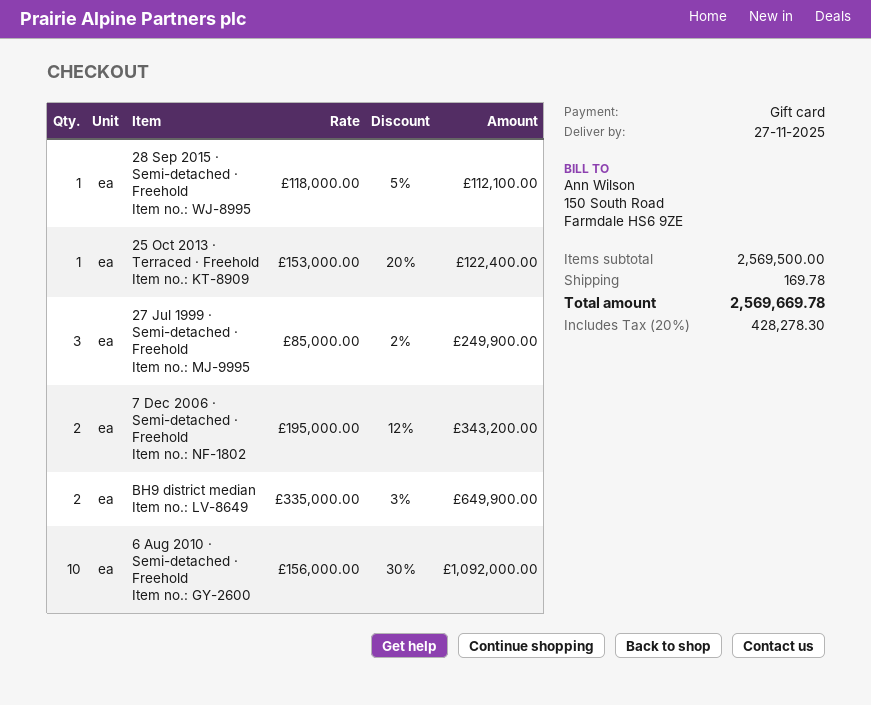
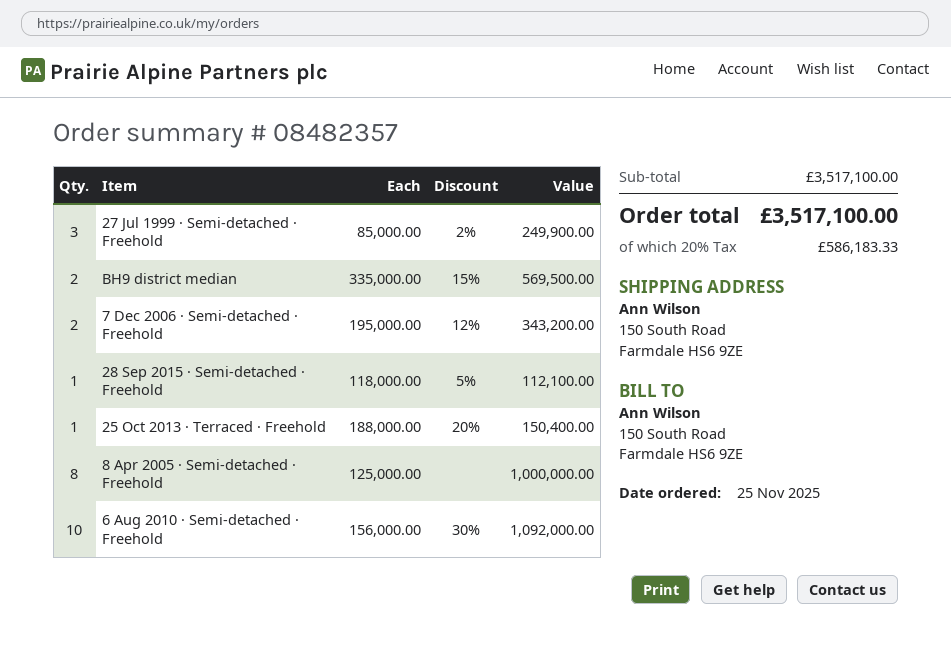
25 Oct 2013 · Terraced · Freehold: 1 x 153000.00 - 20% = 122400.00 -> 1 x 188000.00 - 20% = 150400.00
BH9 district median: 2 x 335000.00 - 3% = 649900.00 -> 2 x 335000.00 - 15% = 569500.00
8 Apr 2005 · Semi-detached · Freehold: none -> 8 x 125000.00 = 1000000.00
subtotal: 2569500.00 -> 3517100.00
shipping: 169.78 -> none
tax: 20% = 428278.30 -> 20% = 586183.33
total: 2569669.78 -> 3517100.00

